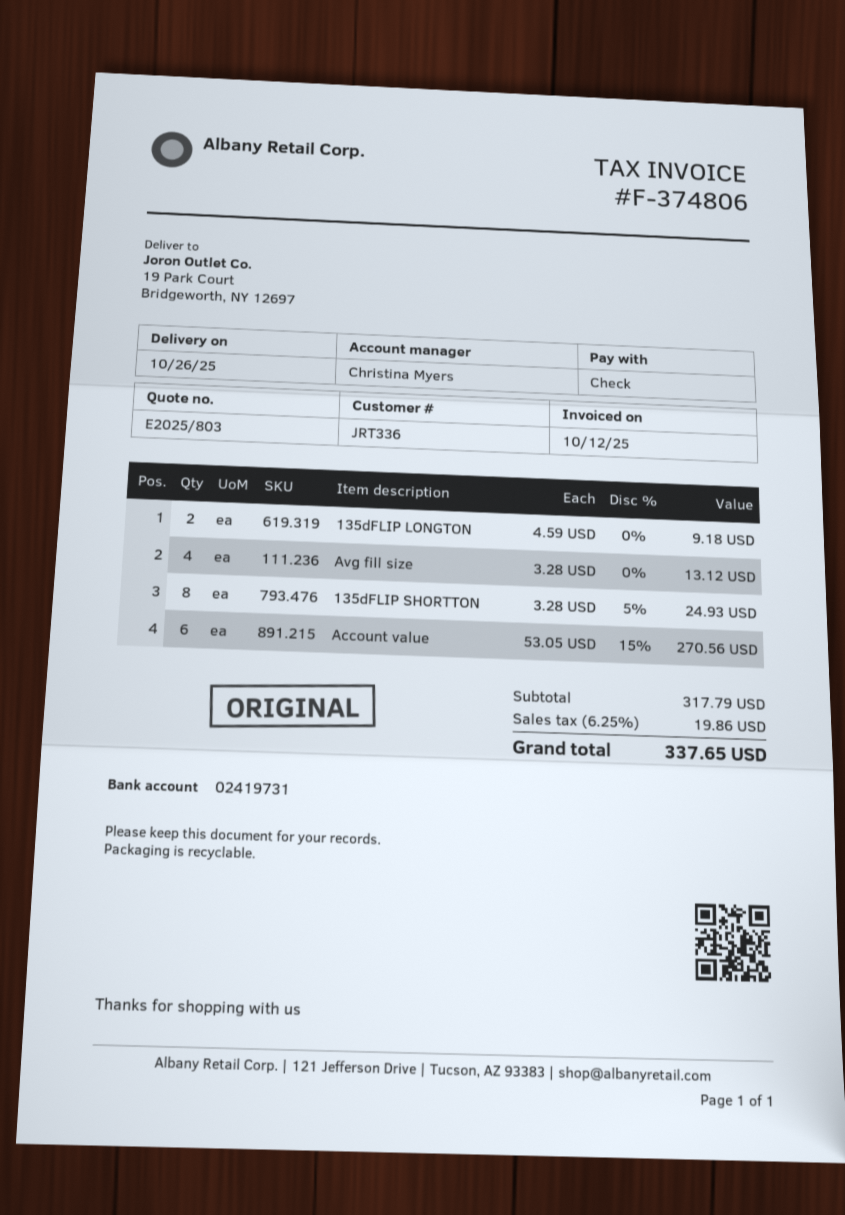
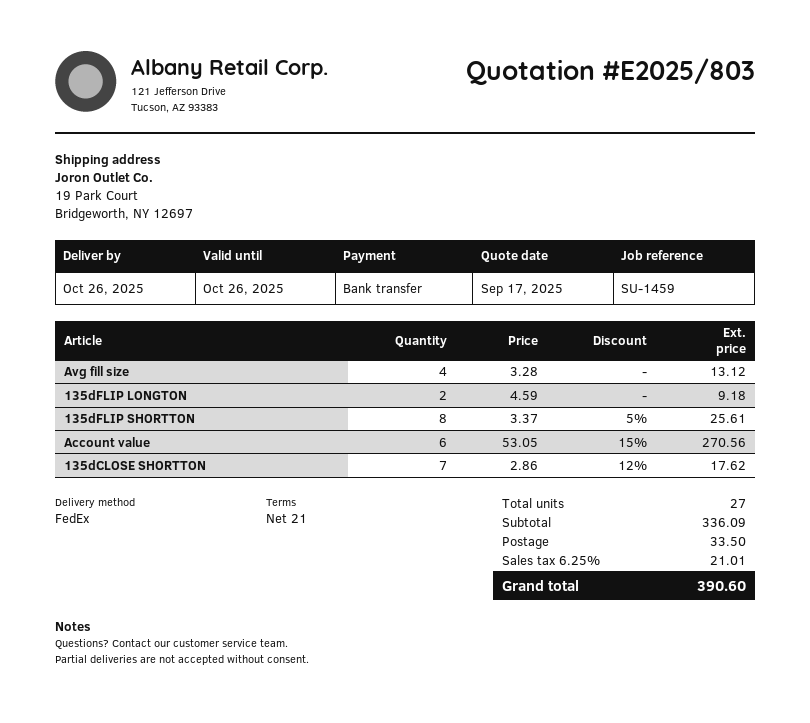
payment method: cheque -> bank transfer
135dFLIP SHORTTON: 8 x 3.28 - 5% = 24.93 -> 8 x 3.37 - 5% = 25.61
135dCLOSE SHORTTON: none -> 7 x 2.86 - 12% = 17.62
subtotal: 317.79 -> 336.09
shipping: none -> 33.50
tax: 6.25% = 19.86 -> 6.25% = 21.01
total: 337.65 -> 390.60

